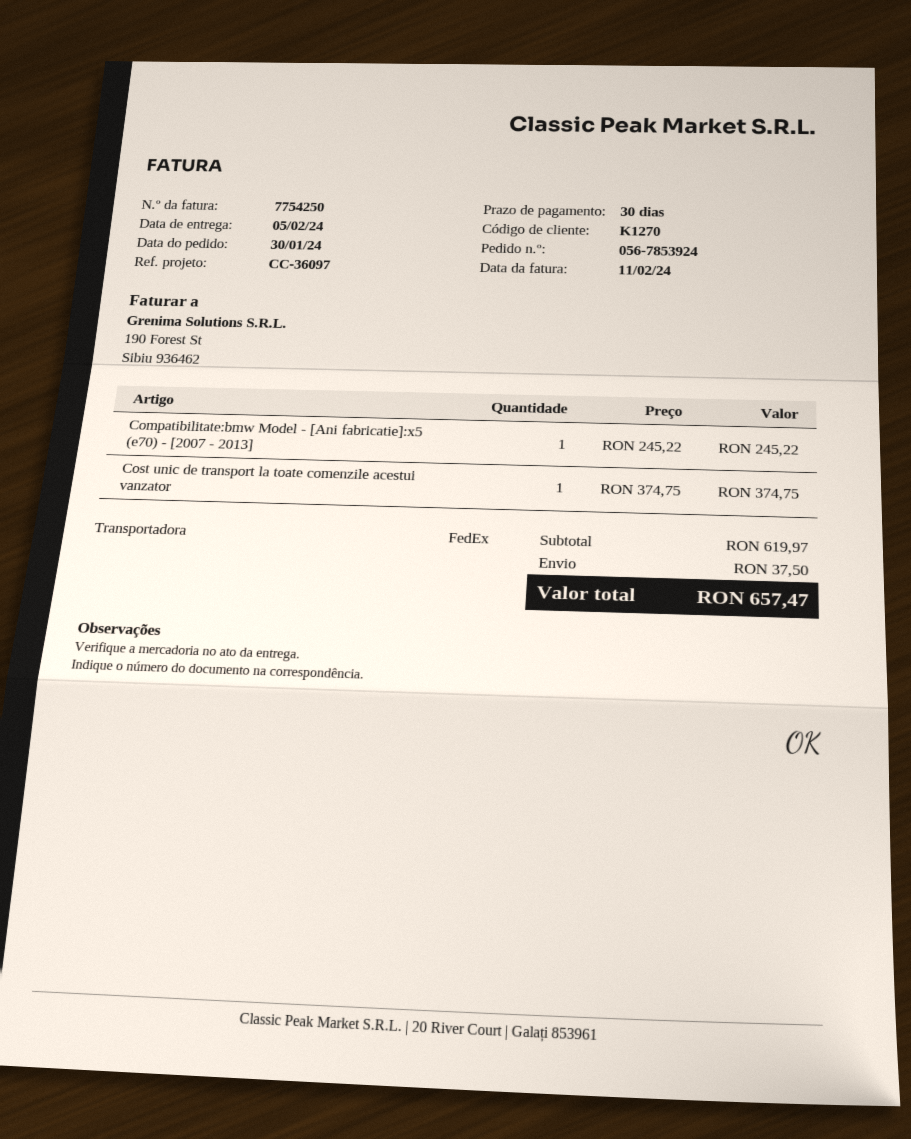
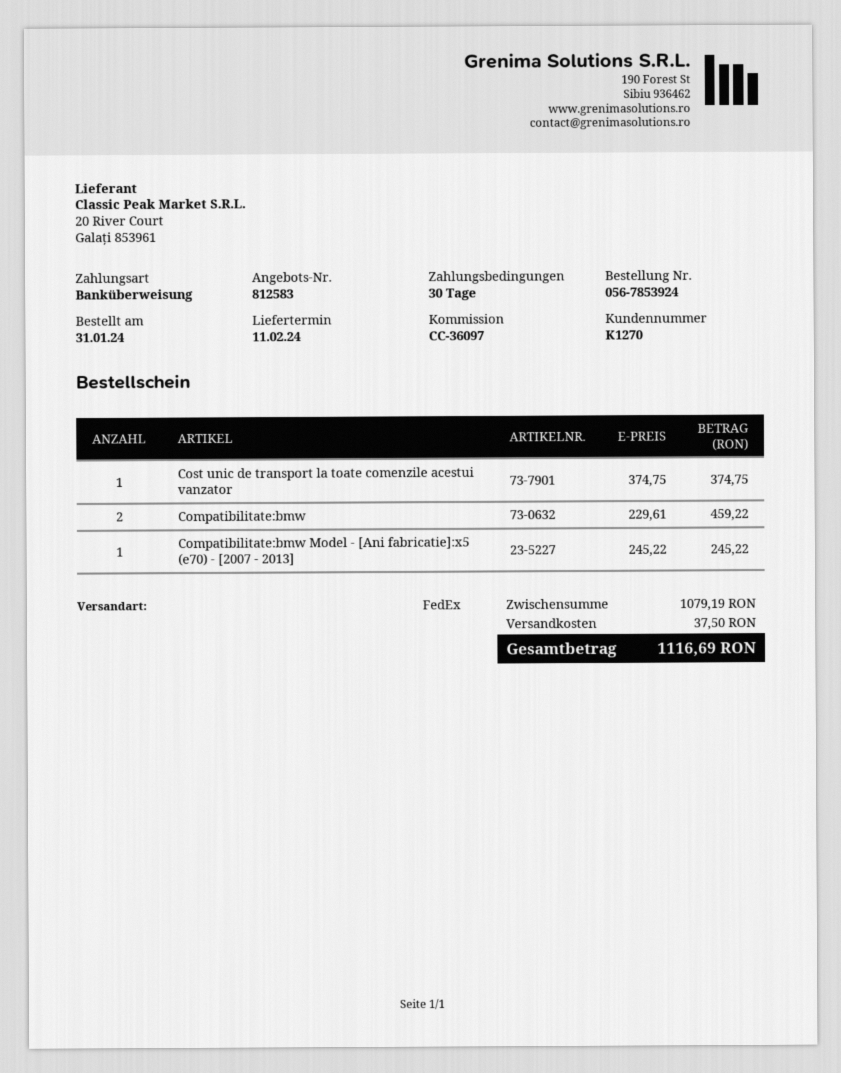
order date: 2024-01-30 -> 2024-01-31
delivery date: 2024-02-05 -> 2024-02-11
Compatibilitate:bmw: none -> 2 x 229.61 = 459.22
subtotal: 619.97 -> 1079.19
total: 657.47 -> 1116.69

